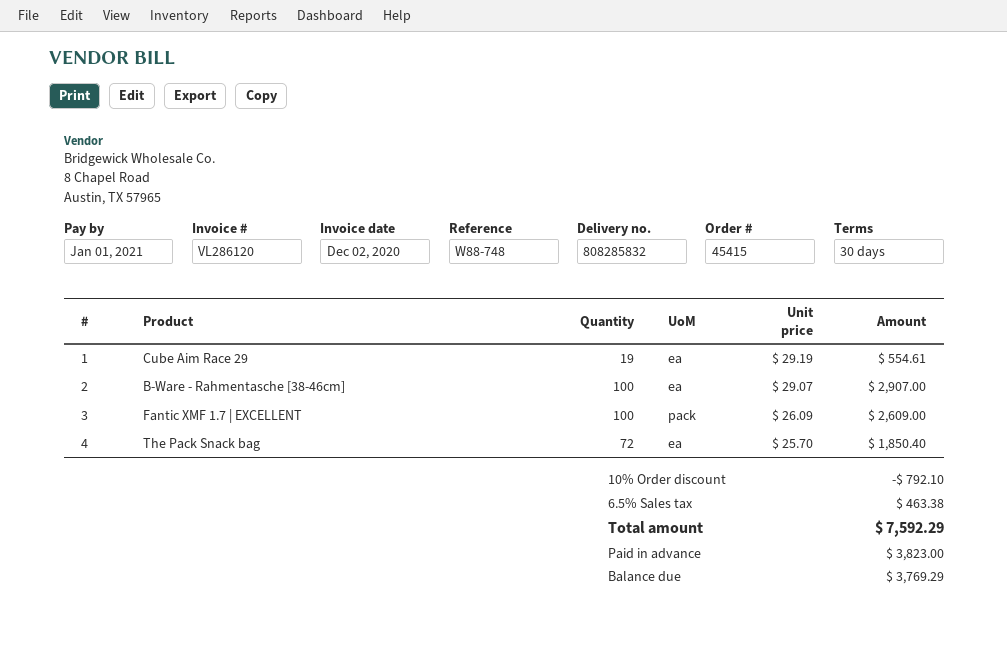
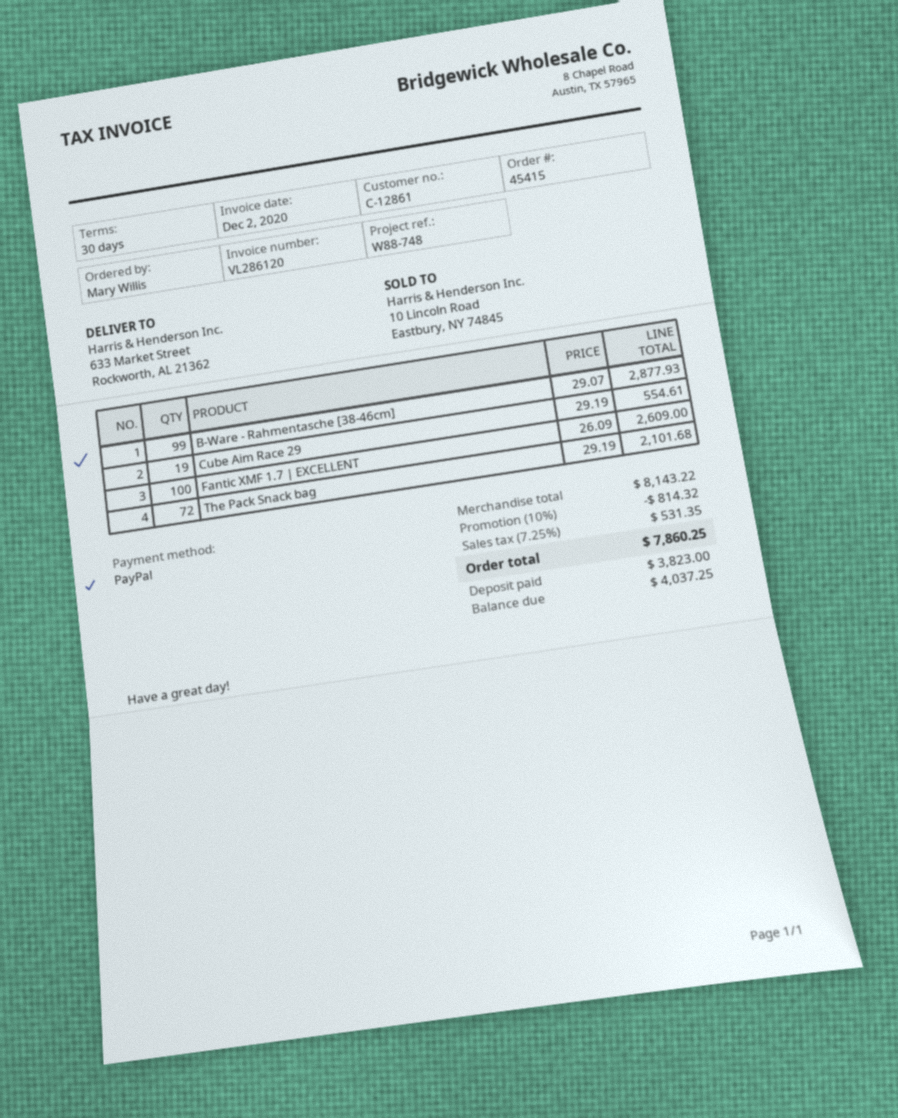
B-Ware - Rahmentasche [38-46cm]: 100 x 29.07 = 2907.00 -> 99 x 29.07 = 2877.93
The Pack Snack bag: 72 x 25.70 = 1850.40 -> 72 x 29.19 = 2101.68
discount: 10% = 792.10 -> 10% = 814.32
tax: 6.5% = 463.38 -> 7.25% = 531.35
total: 7592.29 -> 7860.25
balance: 3769.29 -> 4037.25

